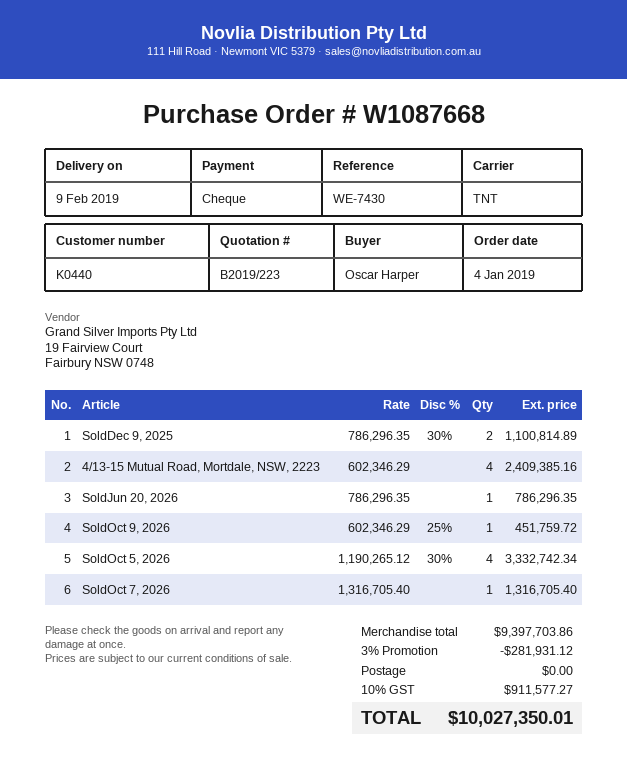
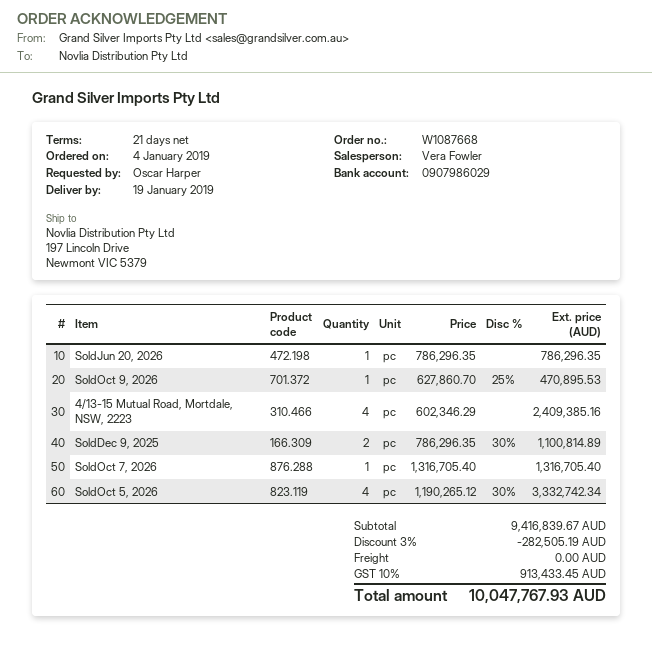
delivery date: 2019-02-09 -> 2019-01-19
SoldOct 9, 2026: 1 x 602346.29 - 25% = 451759.72 -> 1 x 627860.70 - 25% = 470895.53
subtotal: 9397703.86 -> 9416839.67
discount: 3% = 281931.12 -> 3% = 282505.19
tax: 10% = 911577.27 -> 10% = 913433.45
total: 10027350.01 -> 10047767.93

